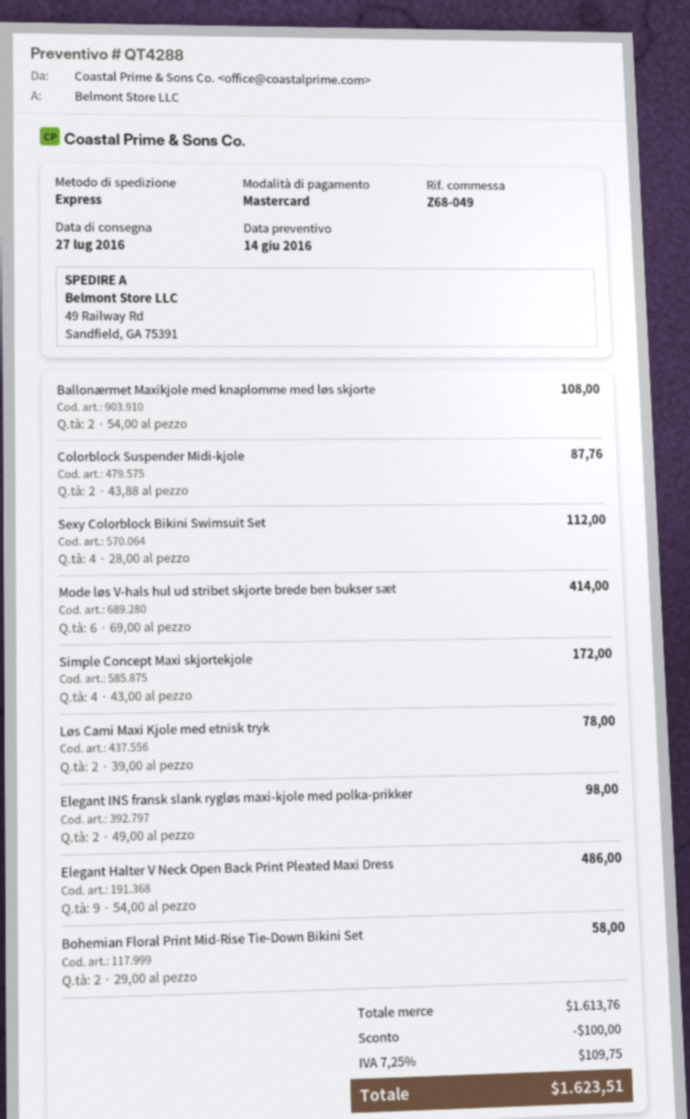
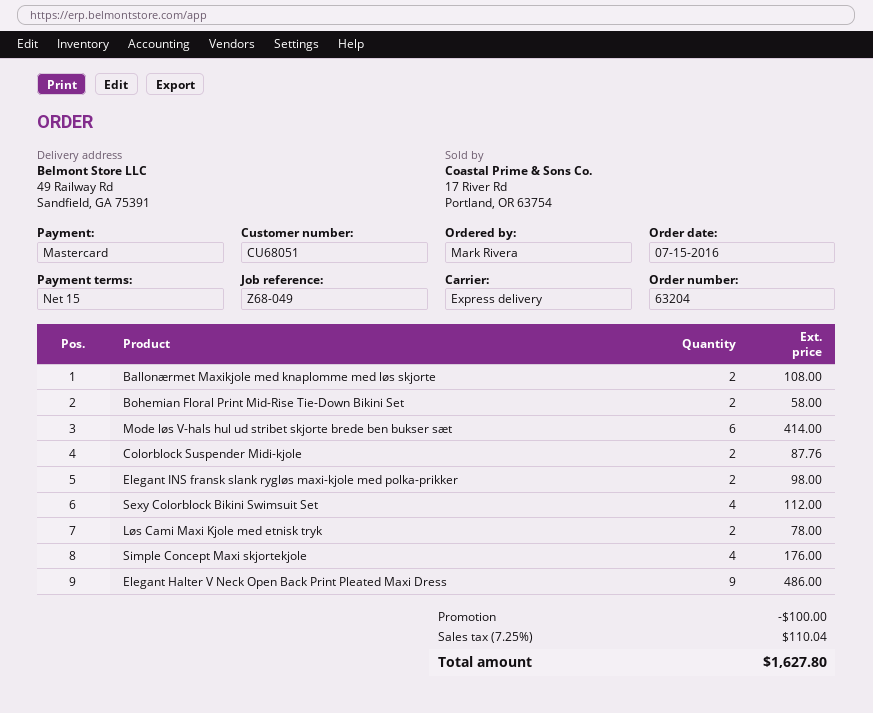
Simple Concept Maxi skjortekjole: 4 for 172.00 -> 4 for 176.00
tax: 7.25% = 109.75 -> 7.25% = 110.04
total: 1623.51 -> 1627.80

